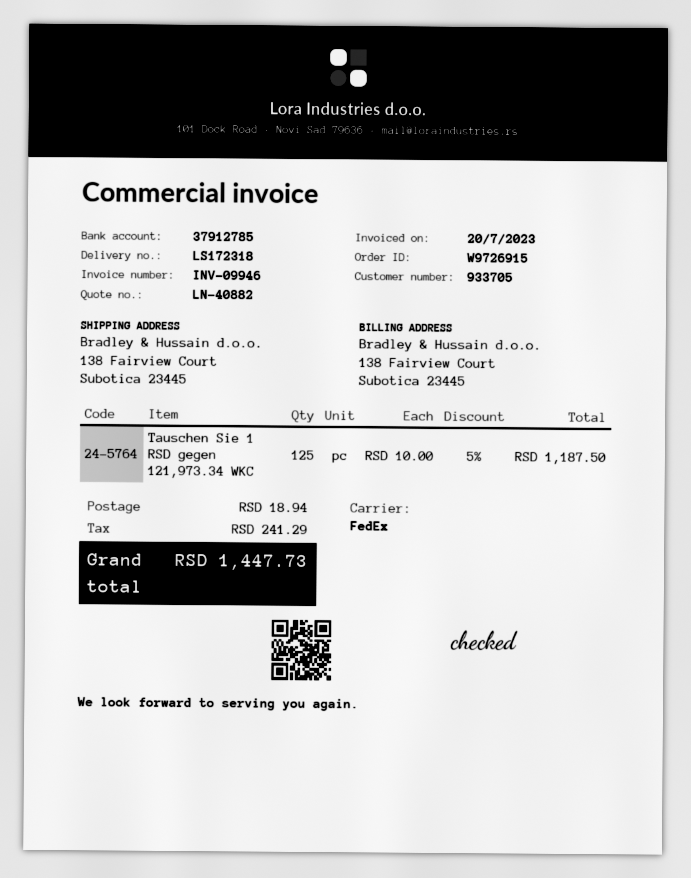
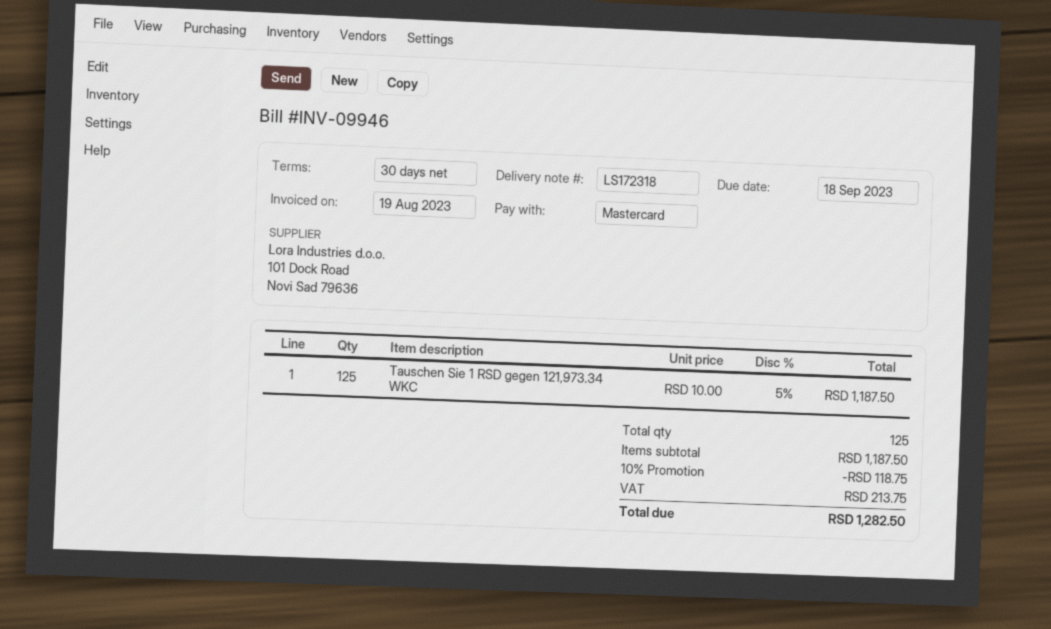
invoice date: 2023-07-20 -> 2023-08-19
discount: none -> 10% = 118.75
shipping: 18.94 -> none
tax: 241.29 -> 213.75
total: 1447.73 -> 1282.50

